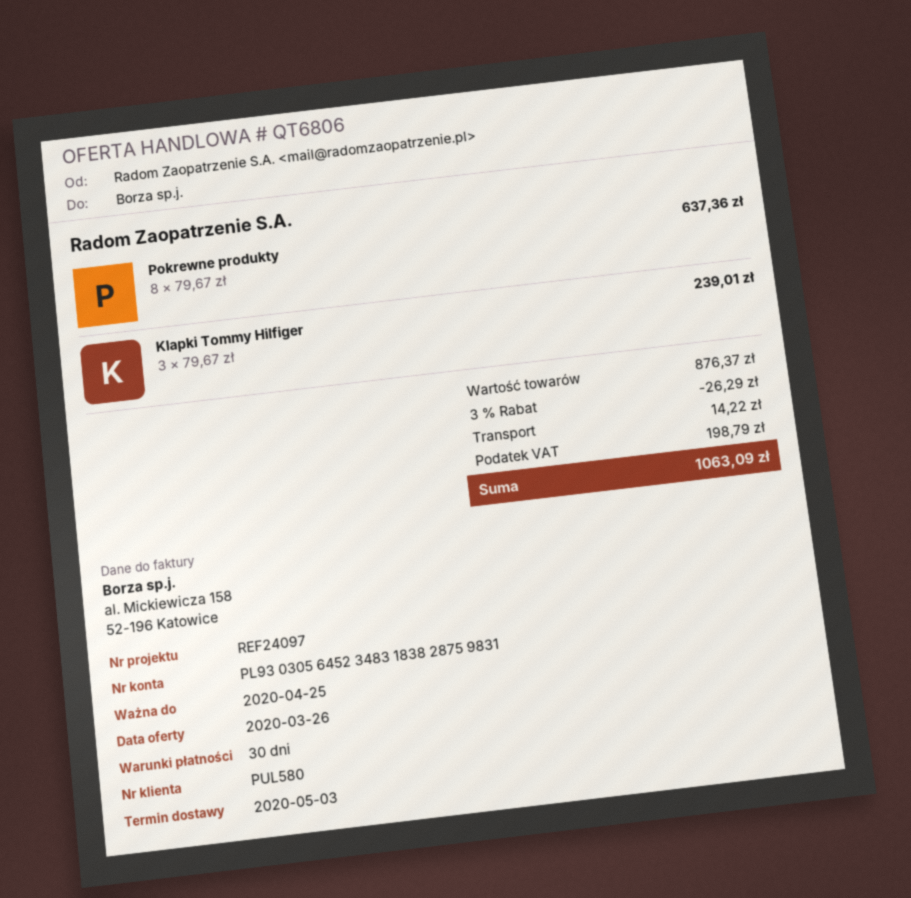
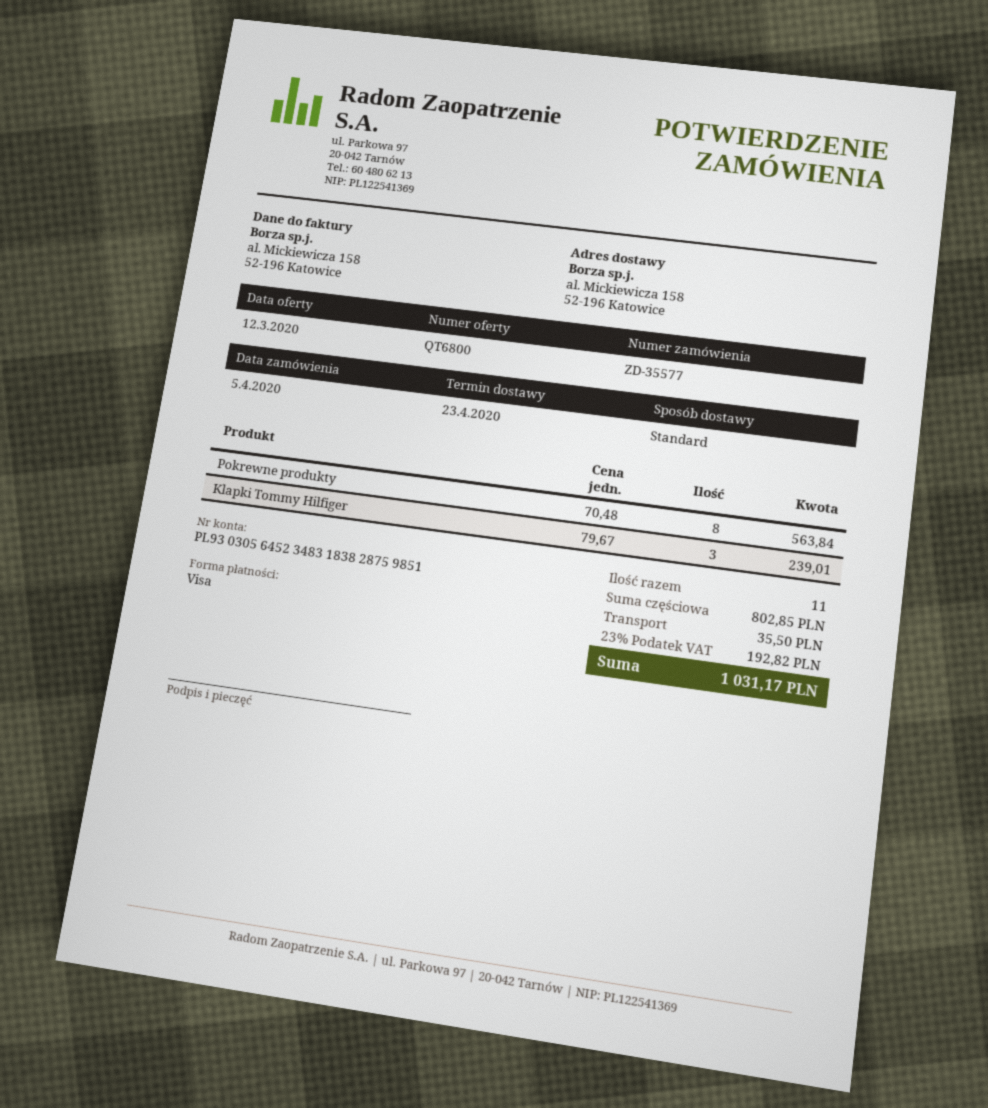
quote number: QT6806 -> QT6800
quote date: 2020-03-26 -> 2020-03-12
delivery date: 2020-05-03 -> 2020-04-23
bank account: PL93030564523483183828759831 -> PL93030564523483183828759851
Pokrewne produkty: 8 x 79.67 = 637.36 -> 8 x 70.48 = 563.84
subtotal: 876.37 -> 802.85
discount: 3% = 26.29 -> none
shipping: 14.22 -> 35.50
tax: 198.79 -> 192.82
total: 1063.09 -> 1031.17

